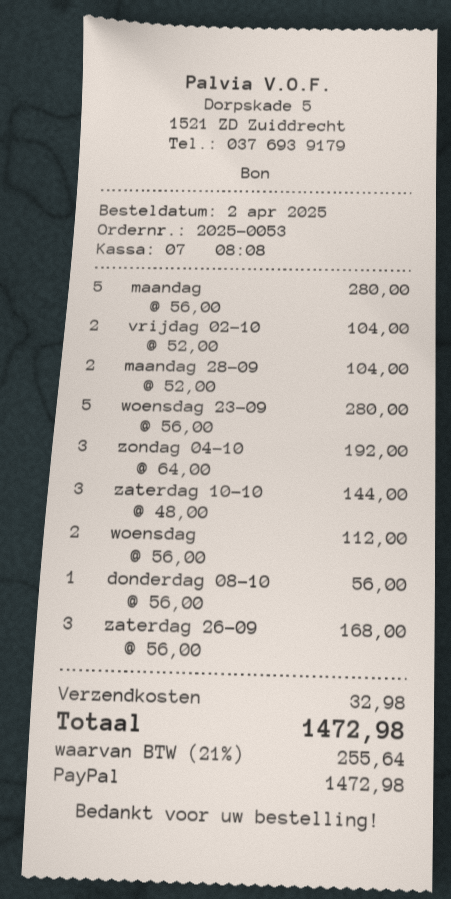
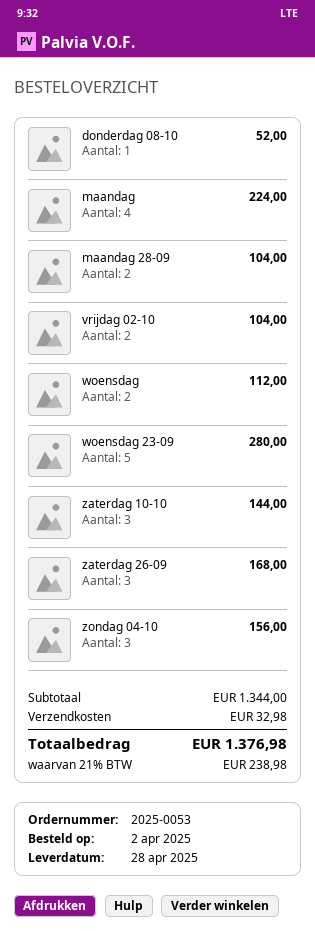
maandag: 5 for 280.00 -> 4 for 224.00
zondag 04-10: 3 for 192.00 -> 3 for 156.00
donderdag 08-10: 1 for 56.00 -> 1 for 52.00
tax: 21% = 255.64 -> 21% = 238.98
total: 1472.98 -> 1376.98

